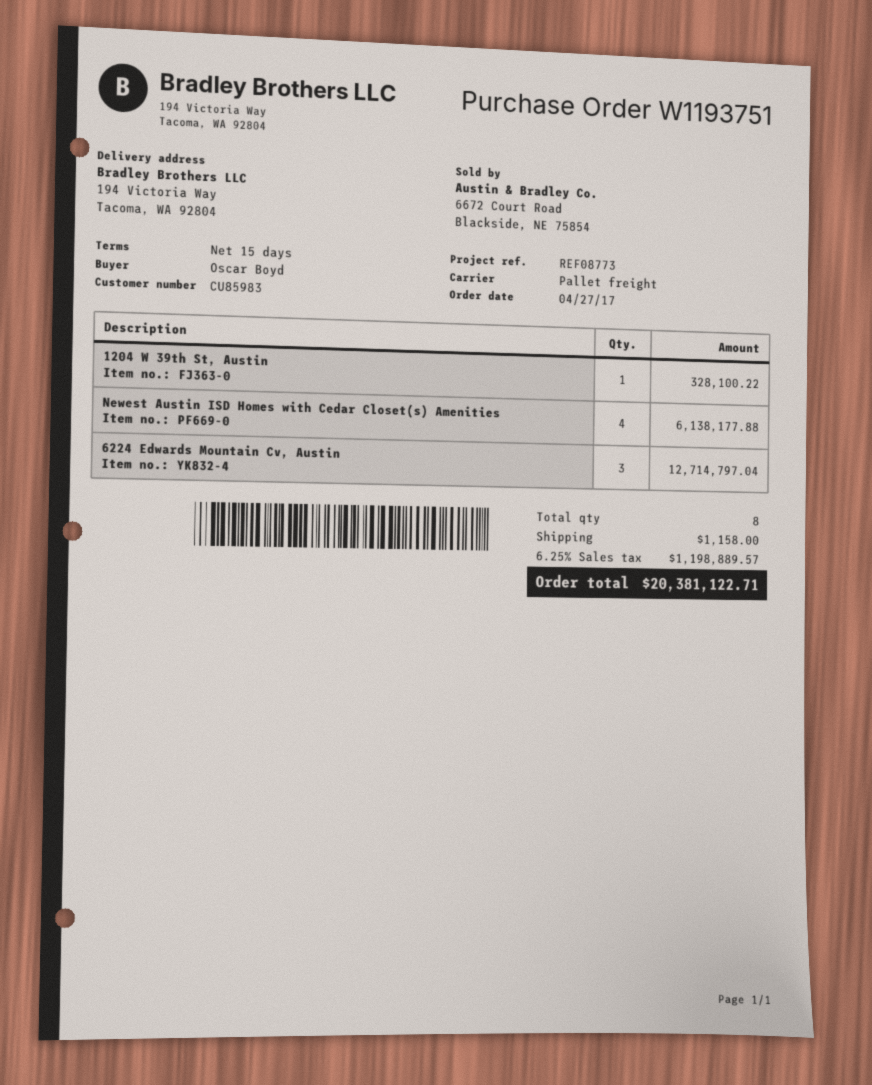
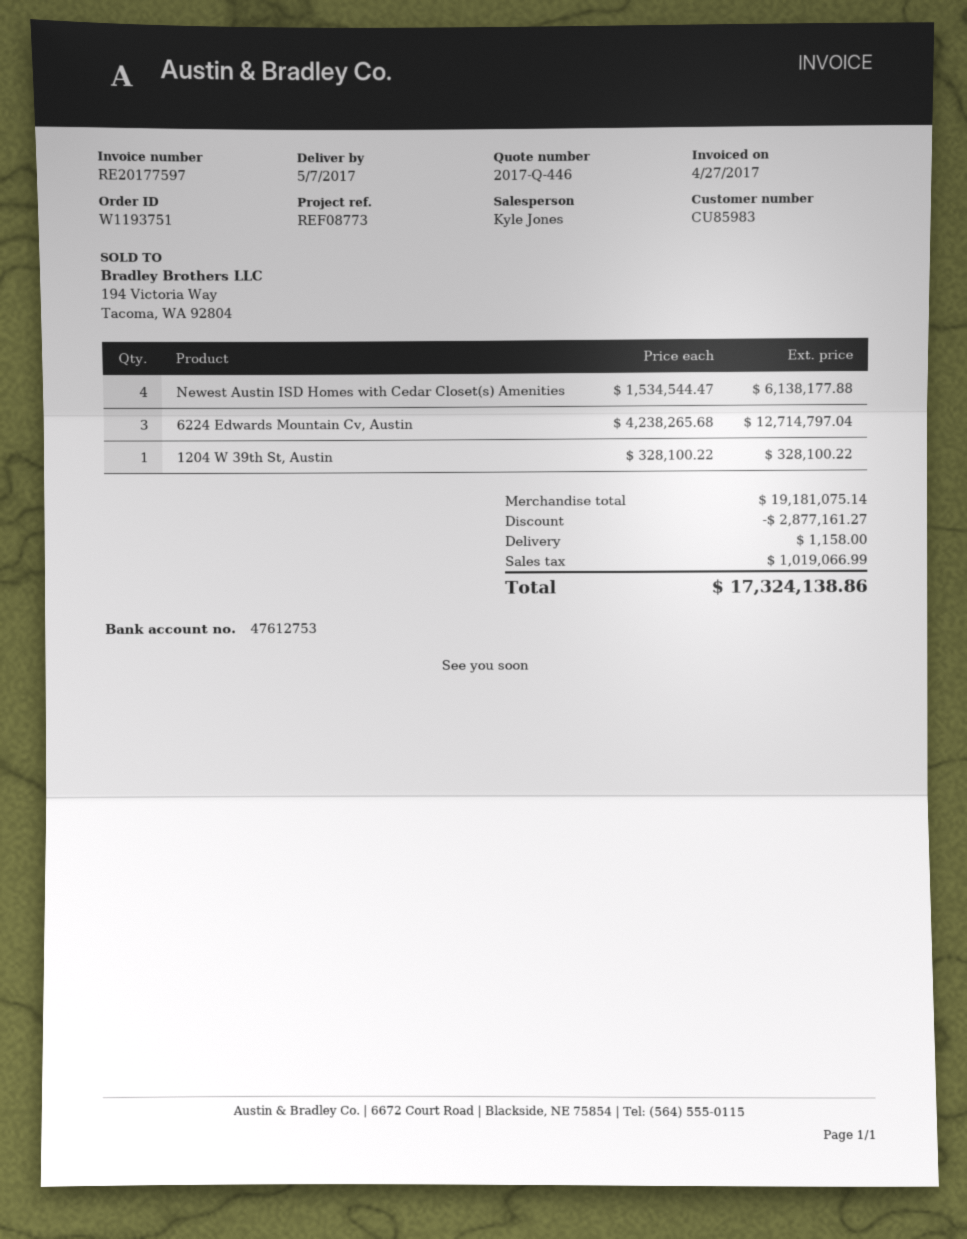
discount: none -> 2877161.27
tax: 1198889.57 -> 1019066.99
total: 20381122.71 -> 17324138.86

